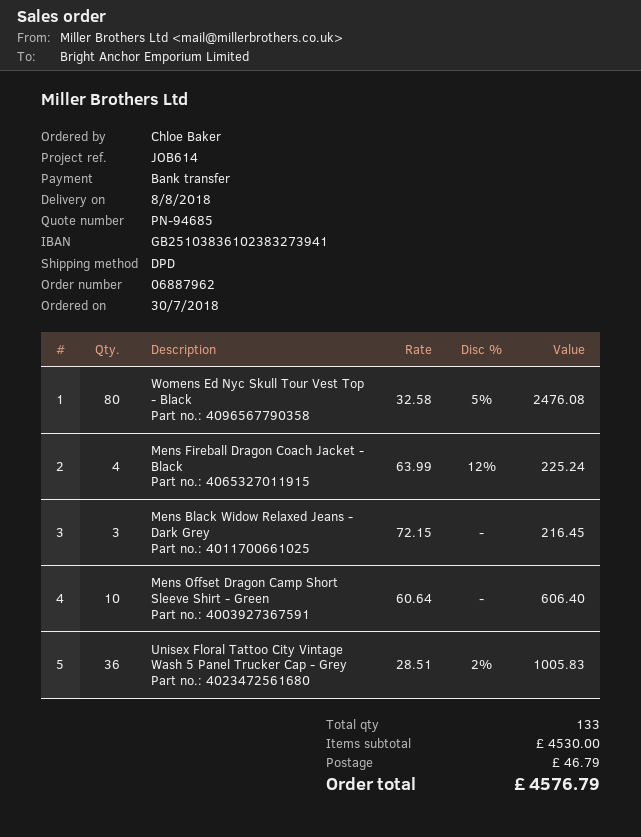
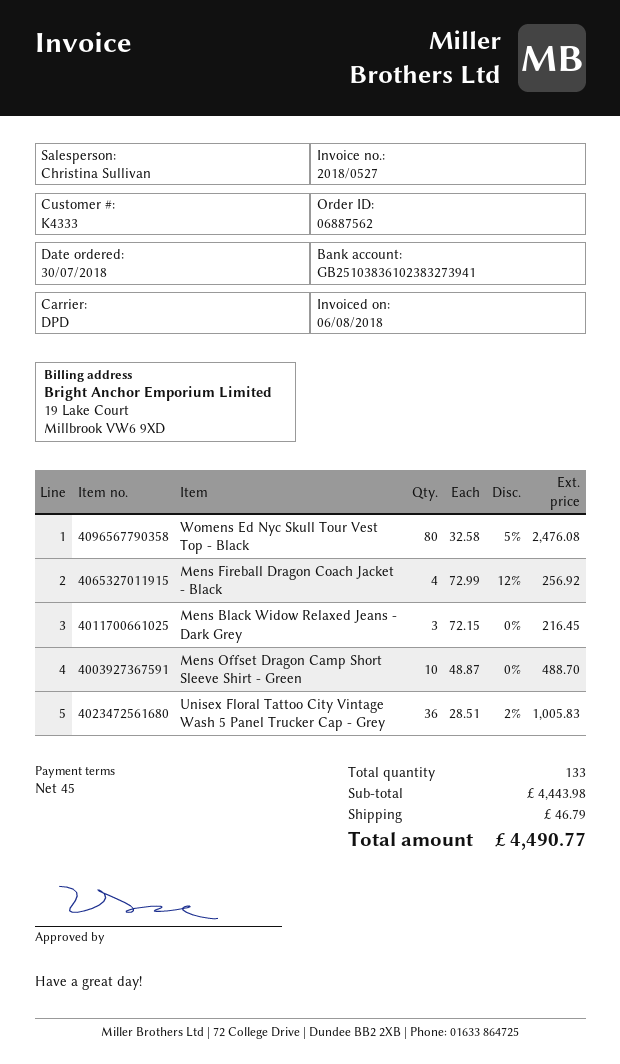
order number: 06887962 -> 06887562
Mens Fireball Dragon Coach Jacket - Black: 4 x 63.99 - 12% = 225.24 -> 4 x 72.99 - 12% = 256.92
Mens Offset Dragon Camp Short Sleeve Shirt - Green: 10 x 60.64 = 606.40 -> 10 x 48.87 = 488.70
subtotal: 4530.00 -> 4443.98
total: 4576.79 -> 4490.77

